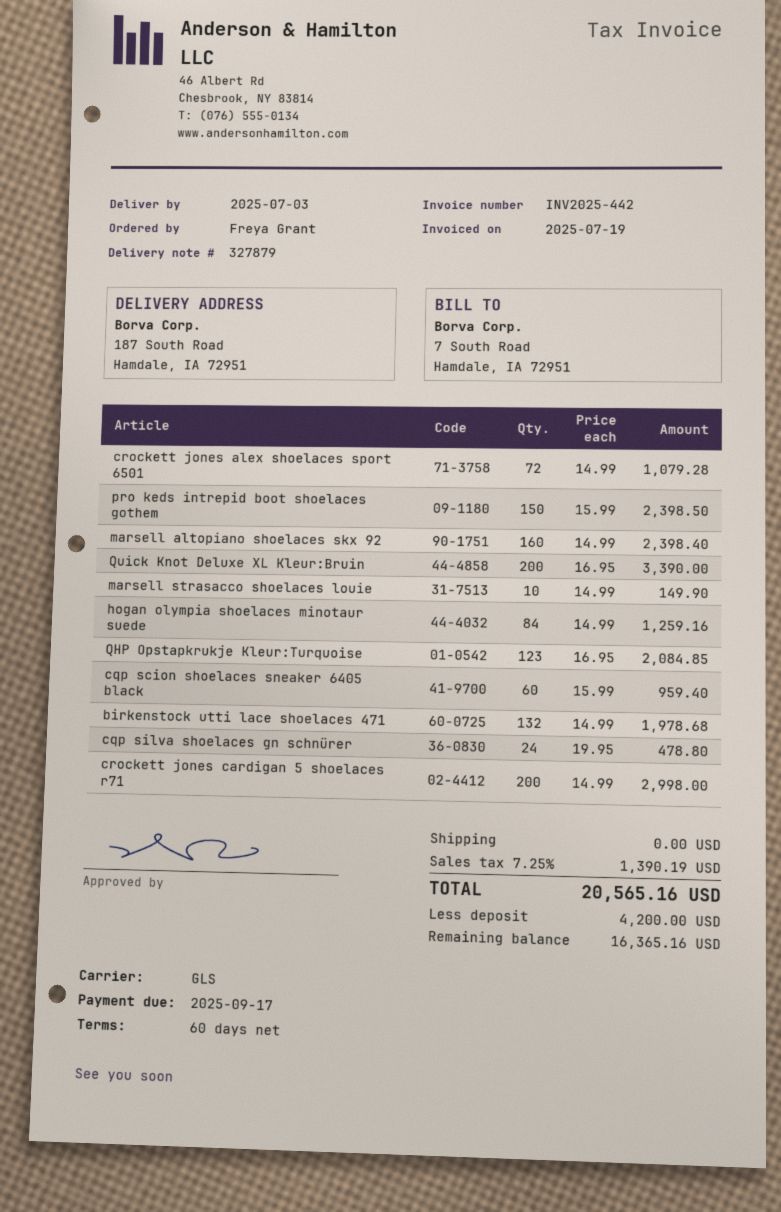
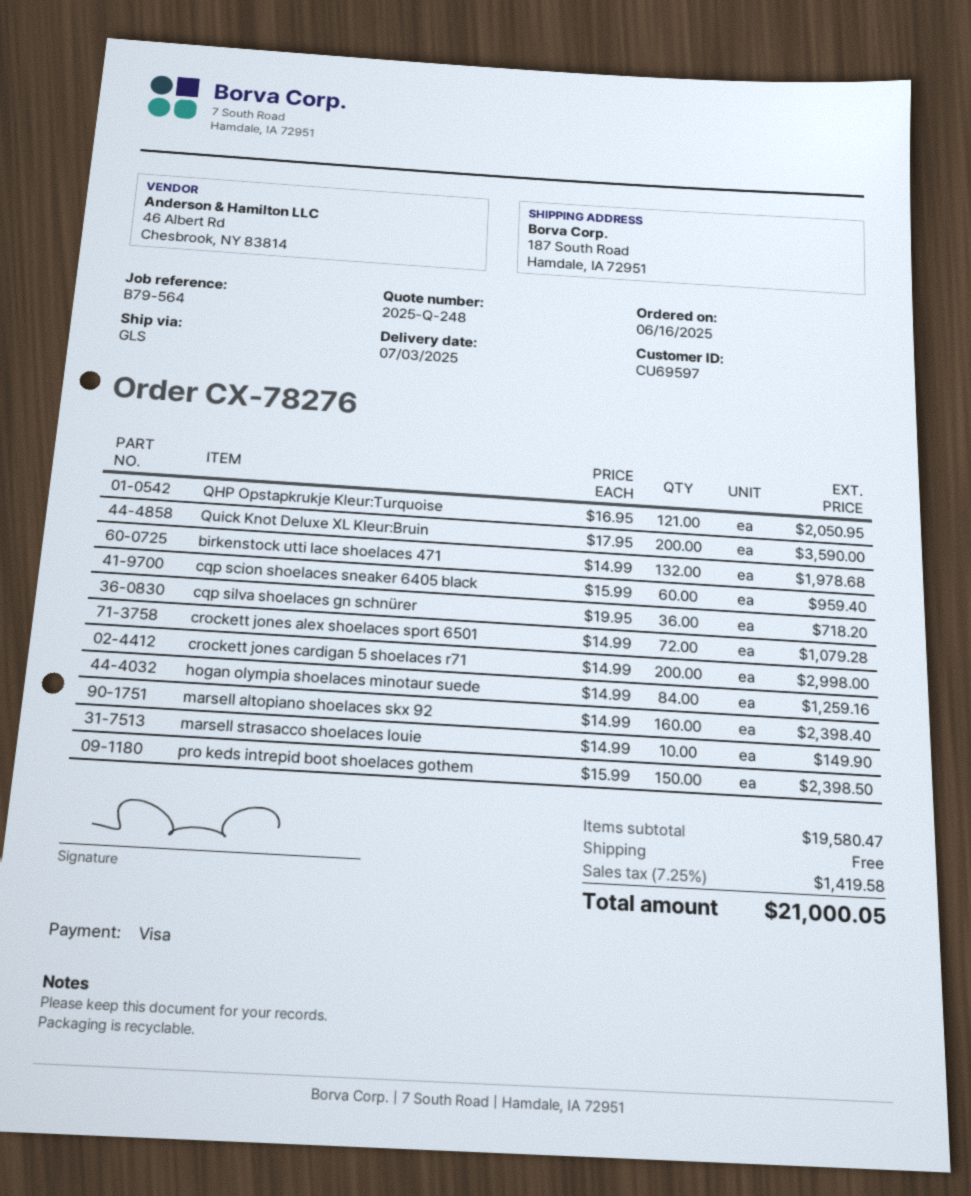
Quick Knot Deluxe XL Kleur:Bruin: 200 x 16.95 = 3390.00 -> 200 x 17.95 = 3590.00
QHP Opstapkrukje Kleur:Turquoise: 123 x 16.95 = 2084.85 -> 121 x 16.95 = 2050.95
cqp silva shoelaces gn schnürer: 24 x 19.95 = 478.80 -> 36 x 19.95 = 718.20
tax: 7.25% = 1390.19 -> 7.25% = 1419.58
total: 20565.16 -> 21000.05

